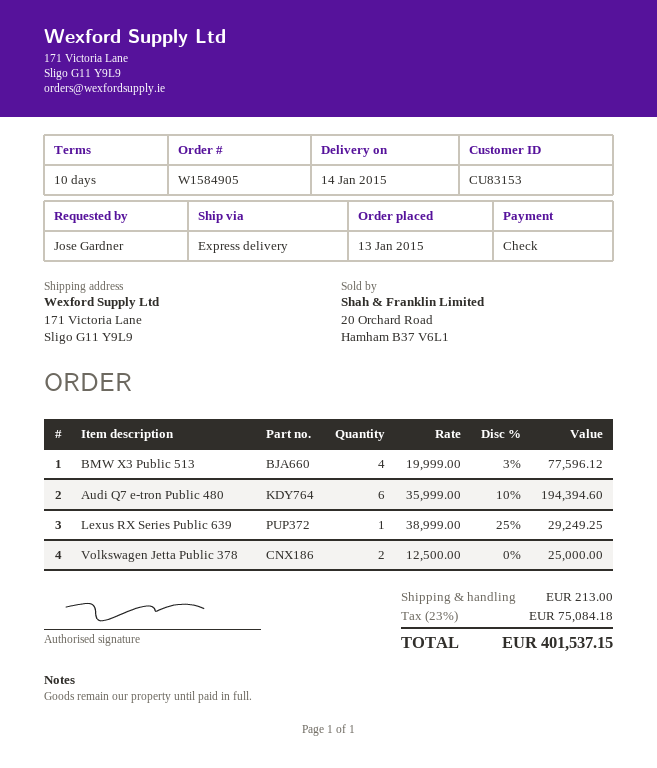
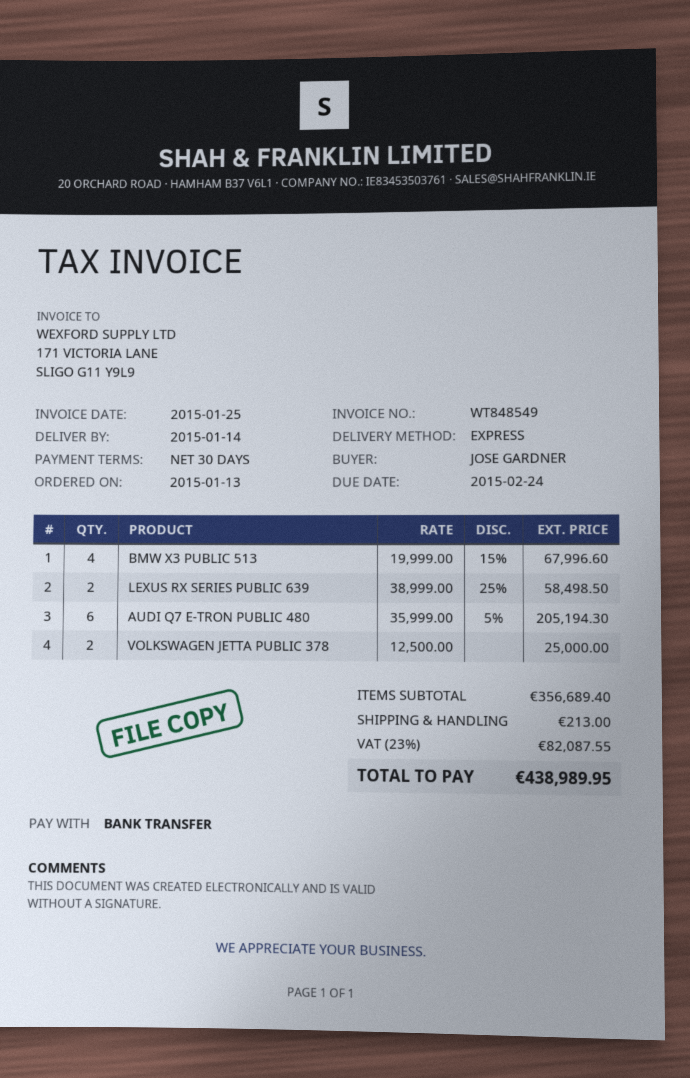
payment terms: 10 days -> 30 days
payment method: cheque -> bank transfer
BMW X3 Public 513: 4 x 19999.00 - 3% = 77596.12 -> 4 x 19999.00 - 15% = 67996.60
Audi Q7 e-tron Public 480: 6 x 35999.00 - 10% = 194394.60 -> 6 x 35999.00 - 5% = 205194.30
Lexus RX Series Public 639: 1 x 38999.00 - 25% = 29249.25 -> 2 x 38999.00 - 25% = 58498.50
tax: 23% = 75084.18 -> 23% = 82087.55
total: 401537.15 -> 438989.95

